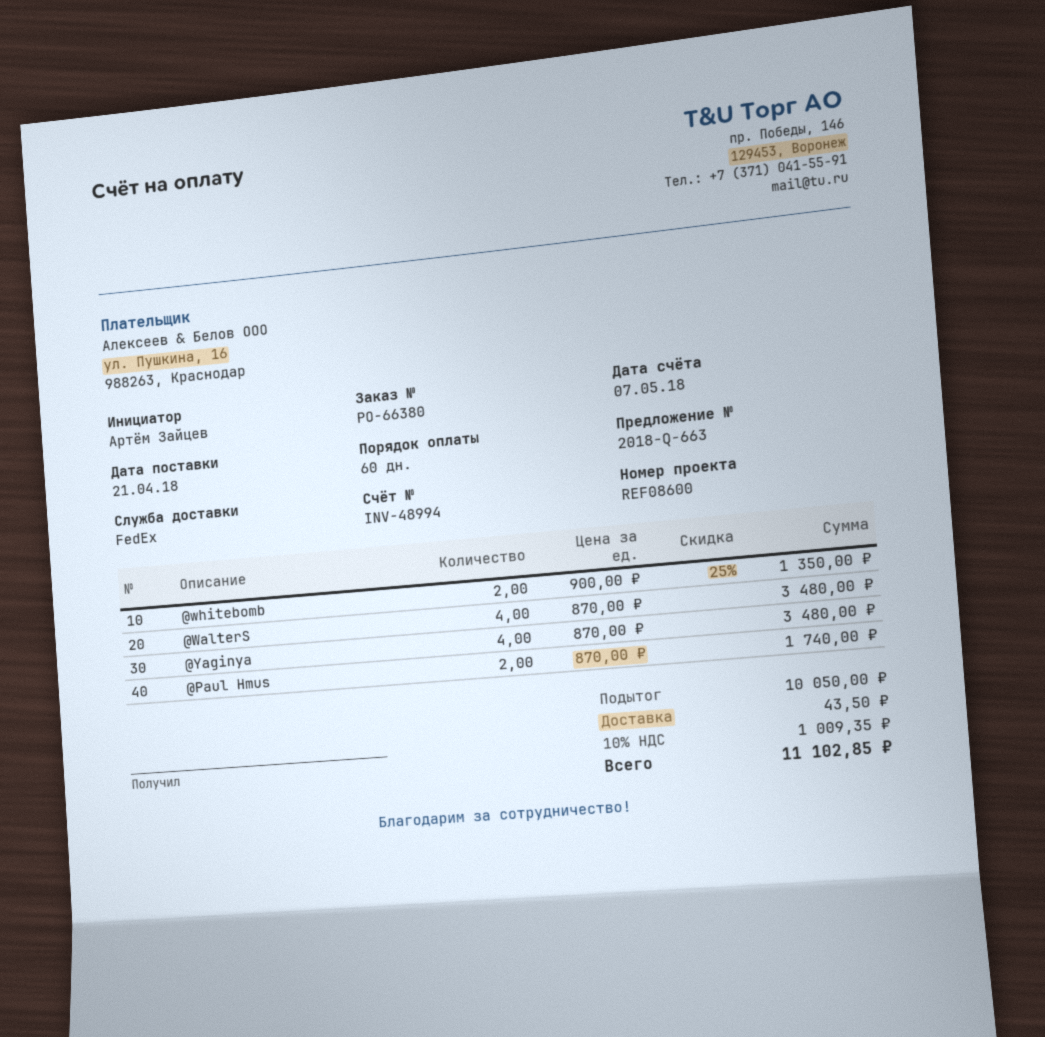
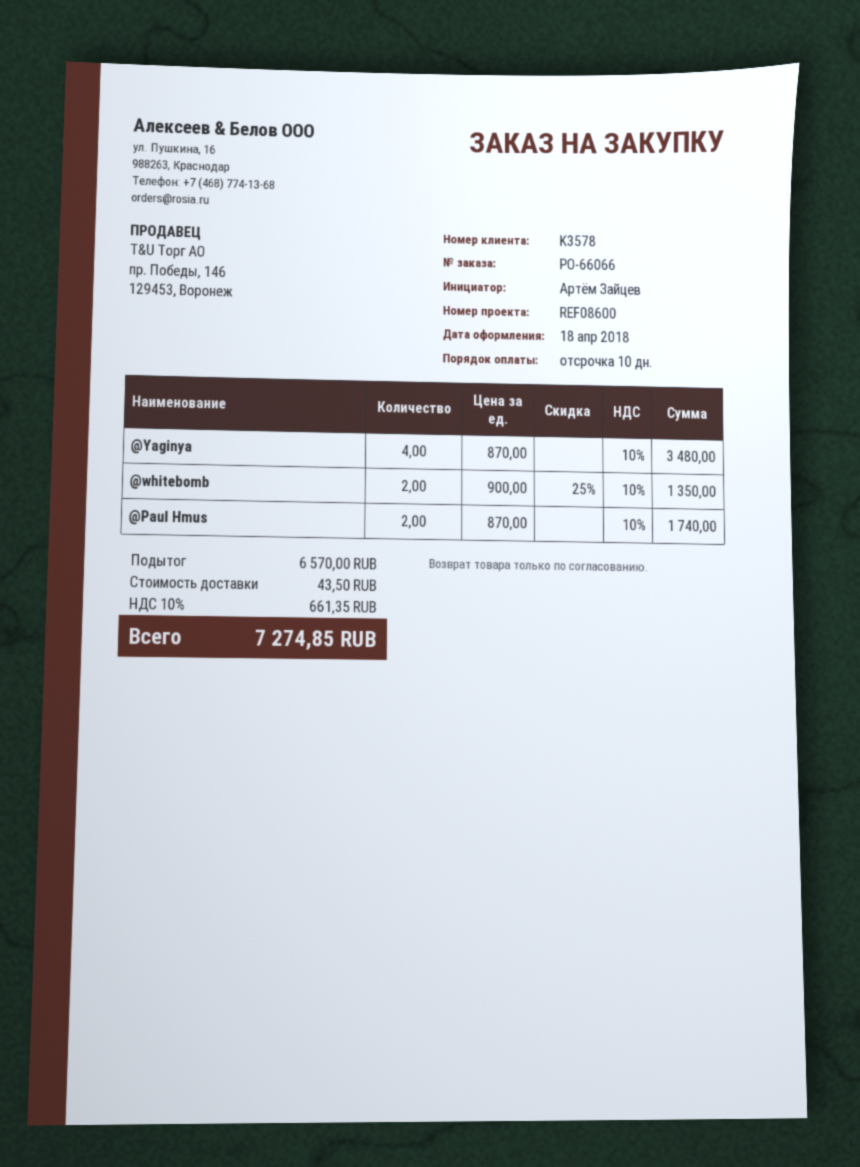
order number: PO-66380 -> PO-66066
payment terms: 60 days -> 10 days
@WalterS: 4 x 870.00 = 3480.00 -> none
subtotal: 10050.00 -> 6570.00
tax: 10% = 1009.35 -> 10% = 661.35
total: 11102.85 -> 7274.85

